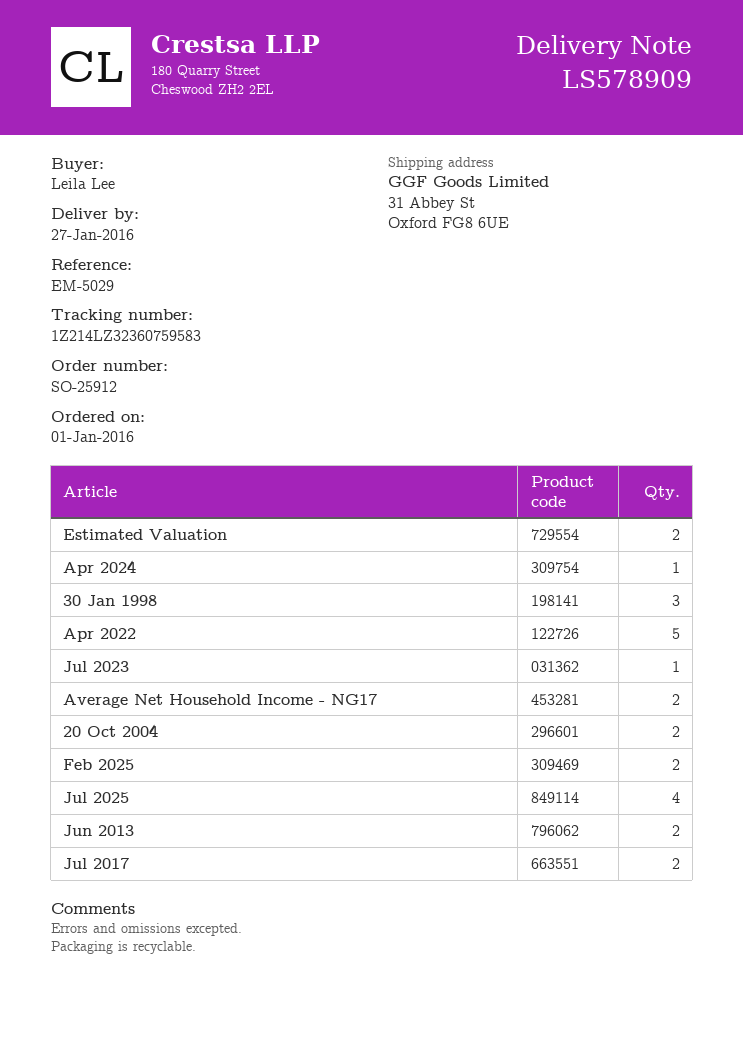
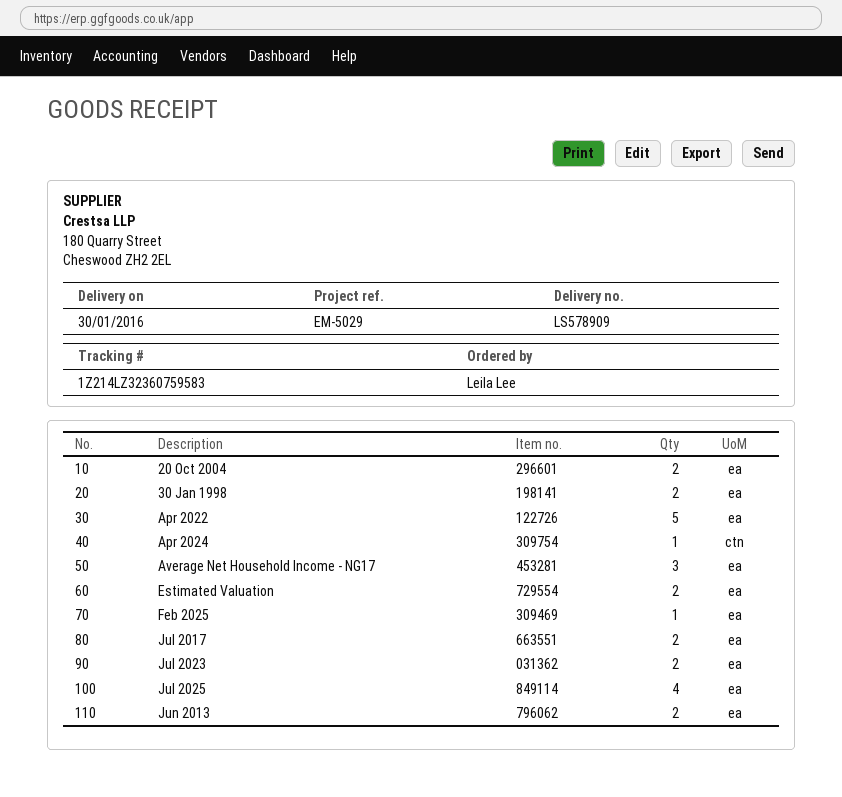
delivery date: 2016-01-27 -> 2016-01-30
30 Jan 1998: 3 -> 2
Jul 2023: 1 -> 2
Average Net Household Income - NG17: 2 -> 3
Feb 2025: 2 -> 1

